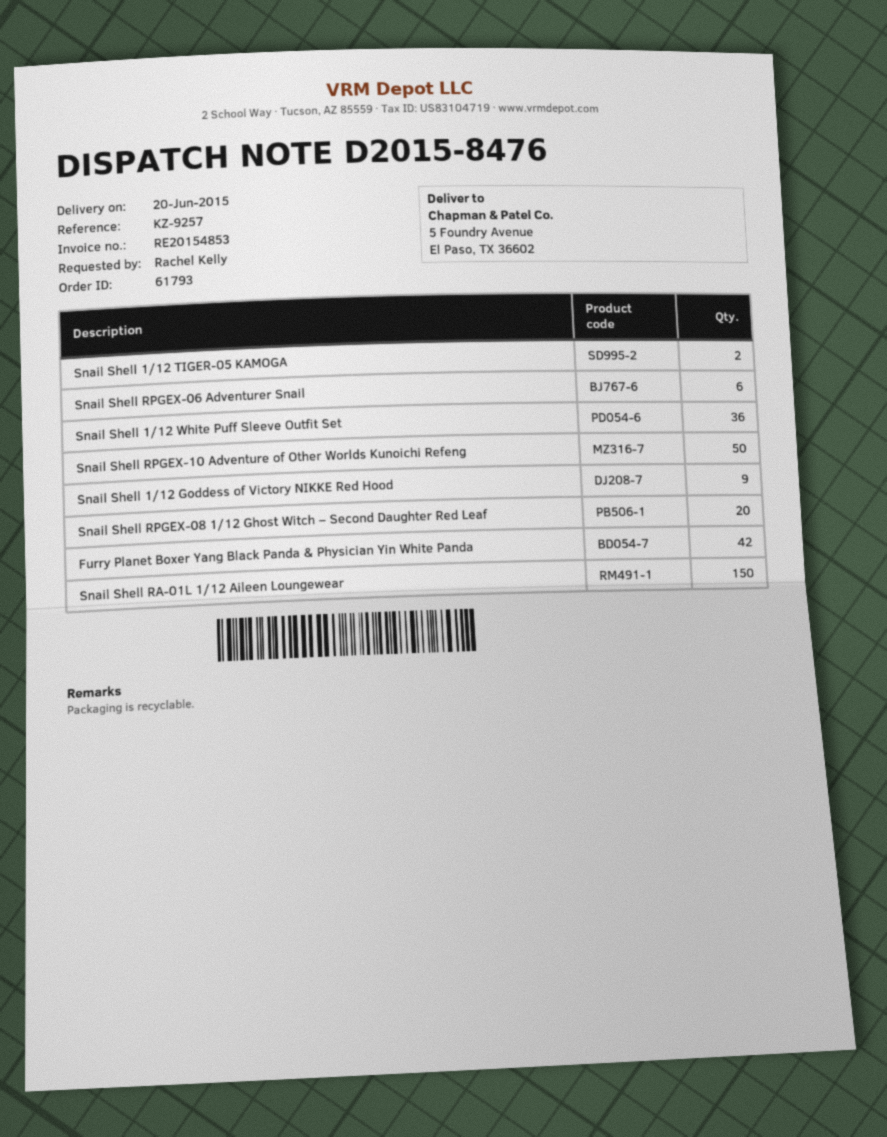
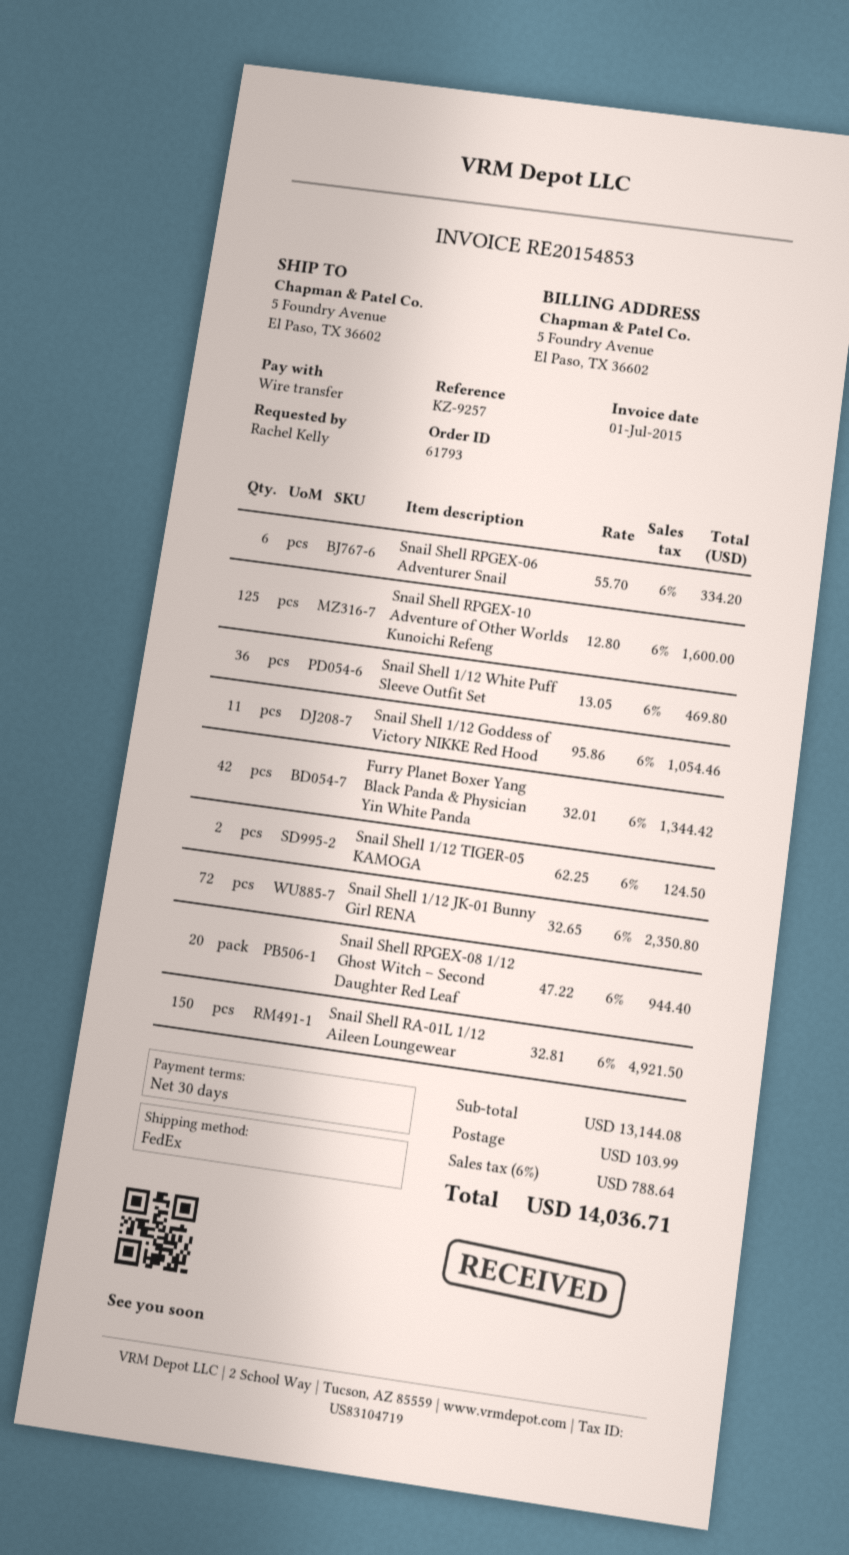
Snail Shell RPGEX-10 Adventure of Other Worlds Kunoichi Refeng: 50 -> 125
Snail Shell 1/12 Goddess of Victory NIKKE Red Hood: 9 -> 11
Snail Shell 1/12 JK-01 Bunny Girl RENA: none -> 72

